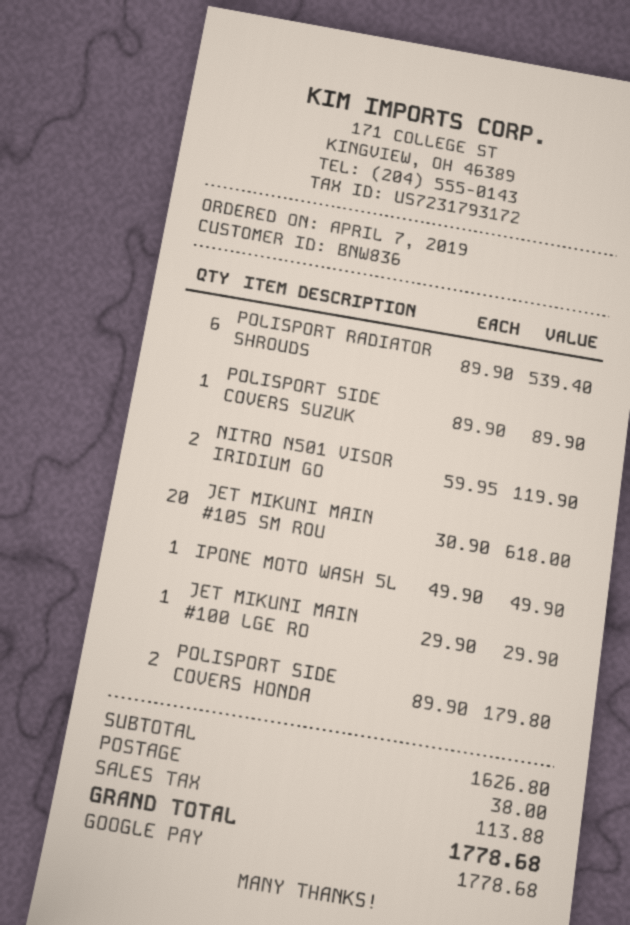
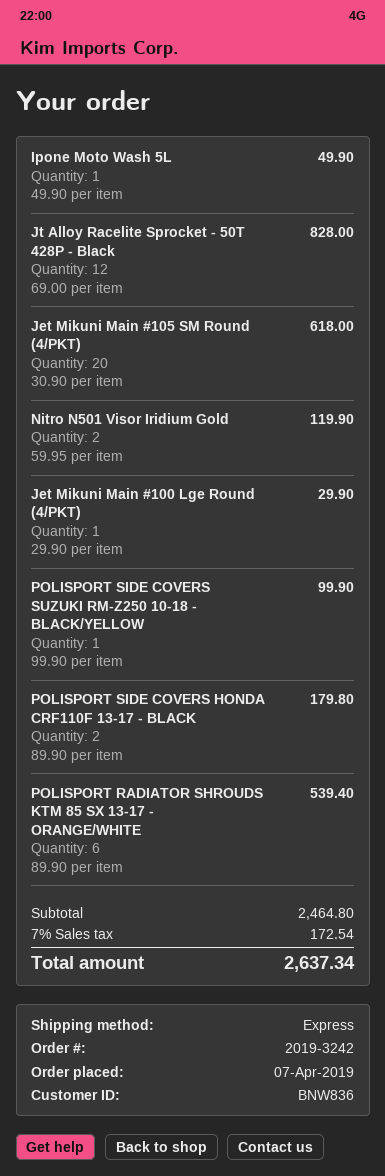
POLISPORT SIDE COVERS SUZUK: 1 x 89.90 = 89.90 -> 1 x 99.90 = 99.90
Jt Alloy Racelite Sprocket - 50T 428P - Black: none -> 12 x 69.00 = 828.00
subtotal: 1626.80 -> 2464.80
shipping: 38.00 -> none
tax: 113.88 -> 172.54
total: 1778.68 -> 2637.34

